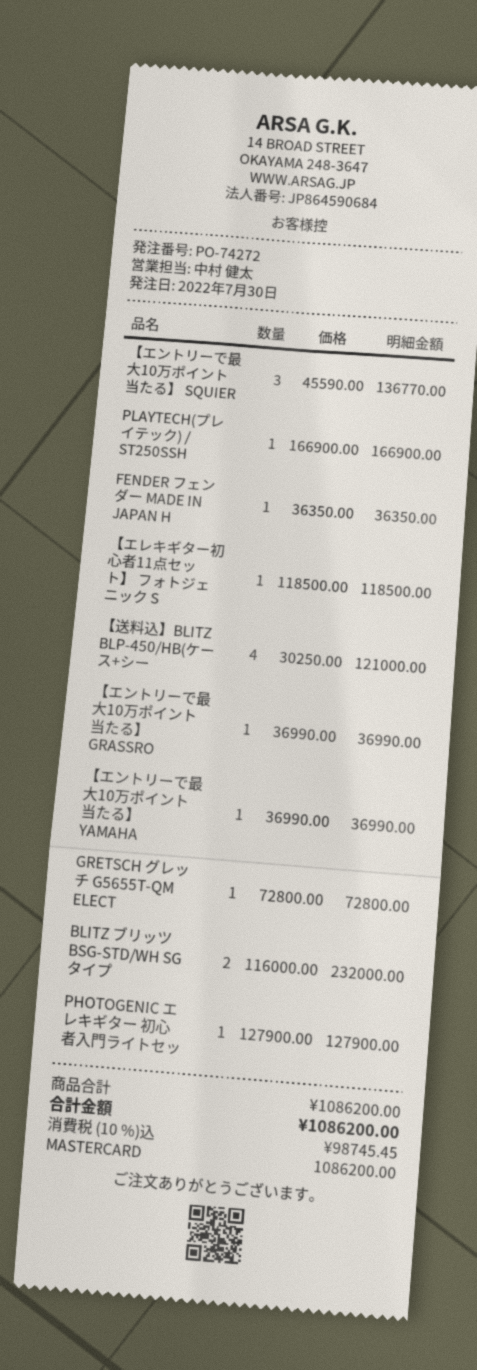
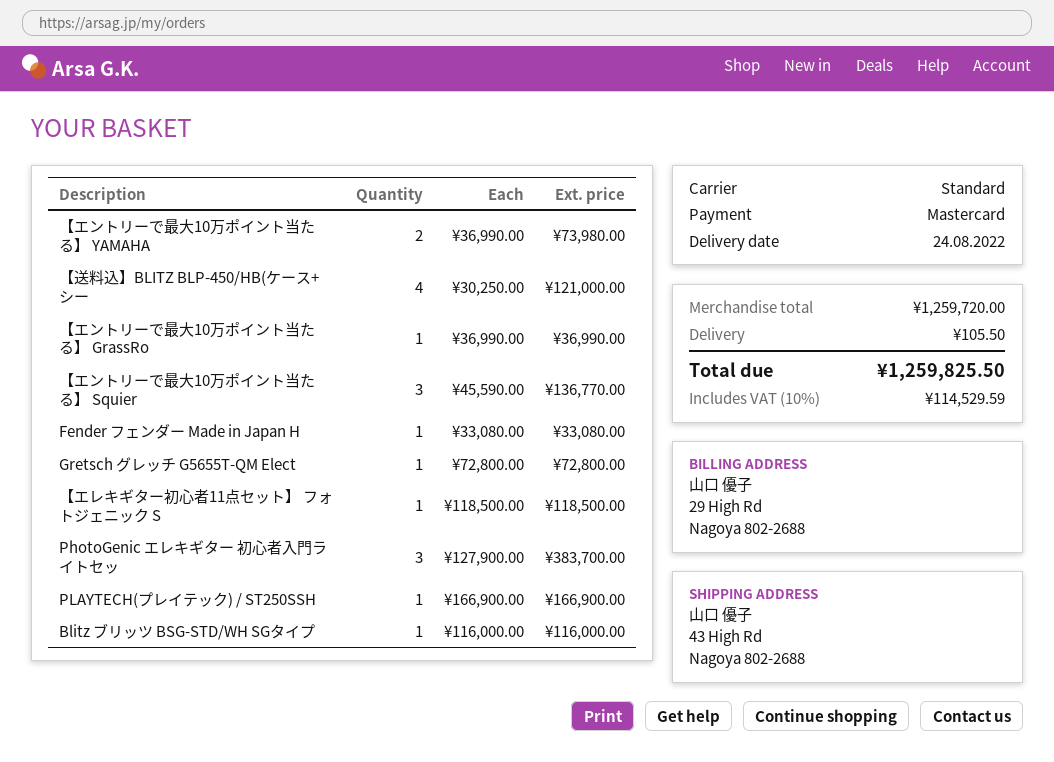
FENDER フェンダー MADE IN JAPAN H: 1 x 36350.00 = 36350.00 -> 1 x 33080.00 = 33080.00
【エントリーで最大10万ポイント当たる】 YAMAHA: 1 x 36990.00 = 36990.00 -> 2 x 36990.00 = 73980.00
BLITZ ブリッツ BSG-STD/WH SGタイプ: 2 x 116000.00 = 232000.00 -> 1 x 116000.00 = 116000.00
PHOTOGENIC エレキギター 初心者入門ライトセッ: 1 x 127900.00 = 127900.00 -> 3 x 127900.00 = 383700.00
subtotal: 1086200.00 -> 1259720.00
shipping: none -> 105.50
tax: 10% = 98745.45 -> 10% = 114529.59
total: 1086200.00 -> 1259825.50

